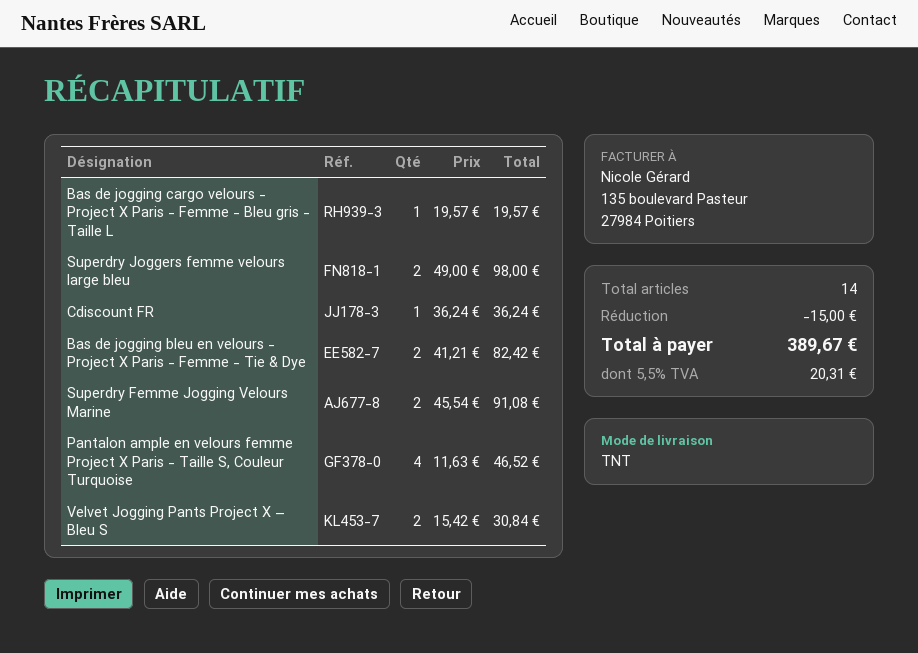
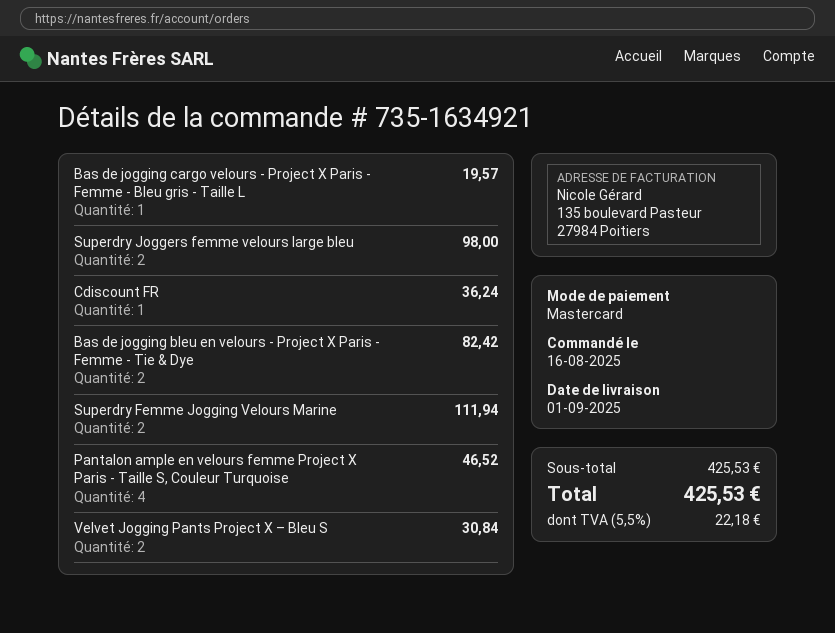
Superdry Femme Jogging Velours Marine: 2 for 91.08 -> 2 for 111.94
discount: 15.00 -> none
tax: 5.5% = 20.31 -> 5.5% = 22.18
total: 389.67 -> 425.53

